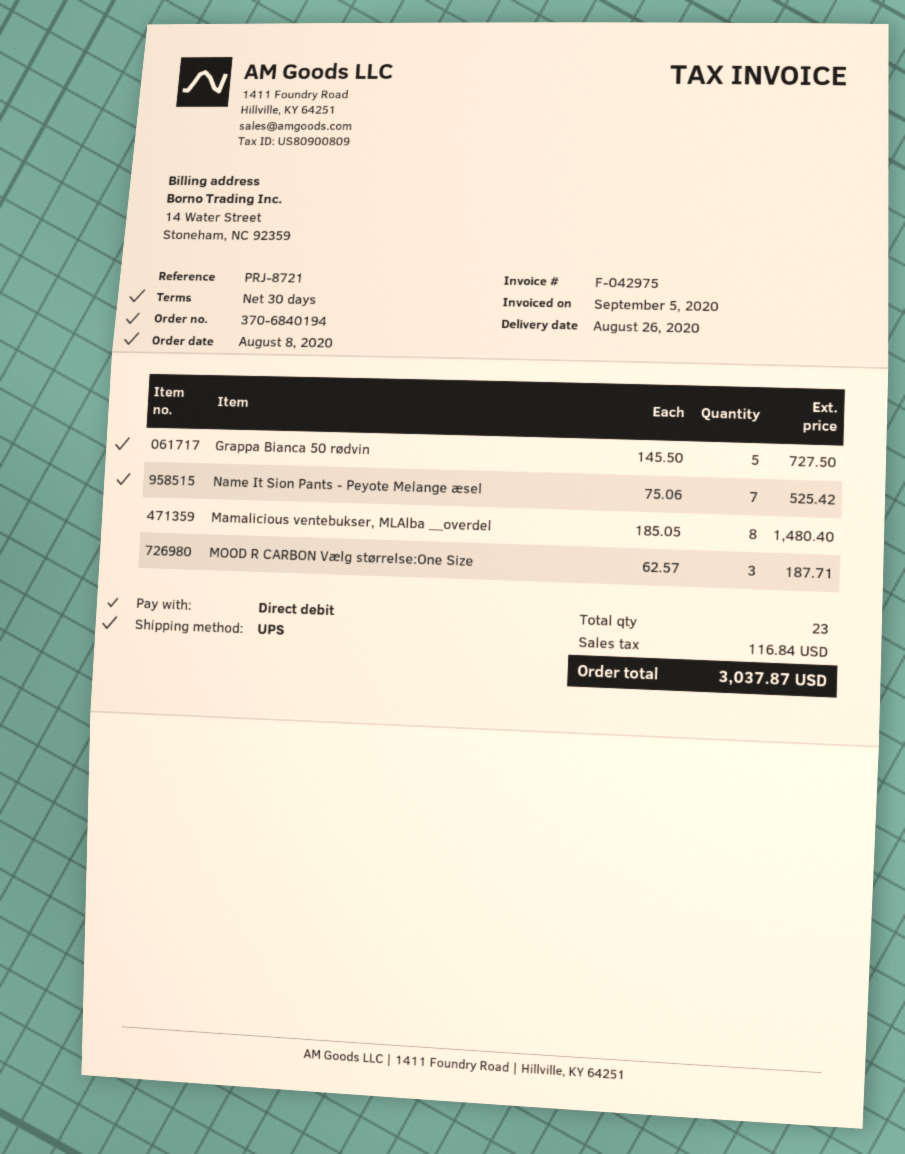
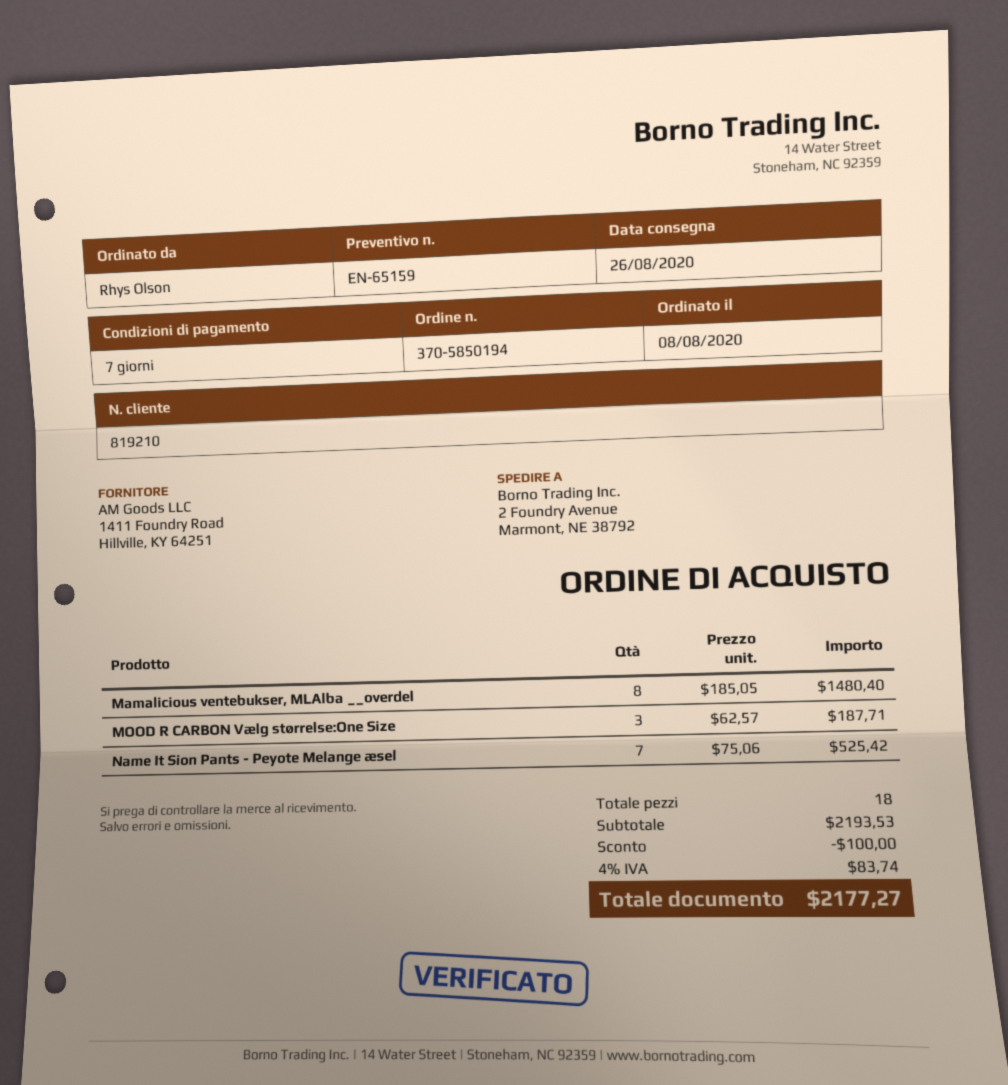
order number: 370-6840194 -> 370-5850194
payment terms: 30 days -> 7 days
Grappa Bianca 50 rødvin: 5 x 145.50 = 727.50 -> none
total quantity: 23 -> 18
discount: none -> 100.00
tax: 116.84 -> 83.74
total: 3037.87 -> 2177.27

